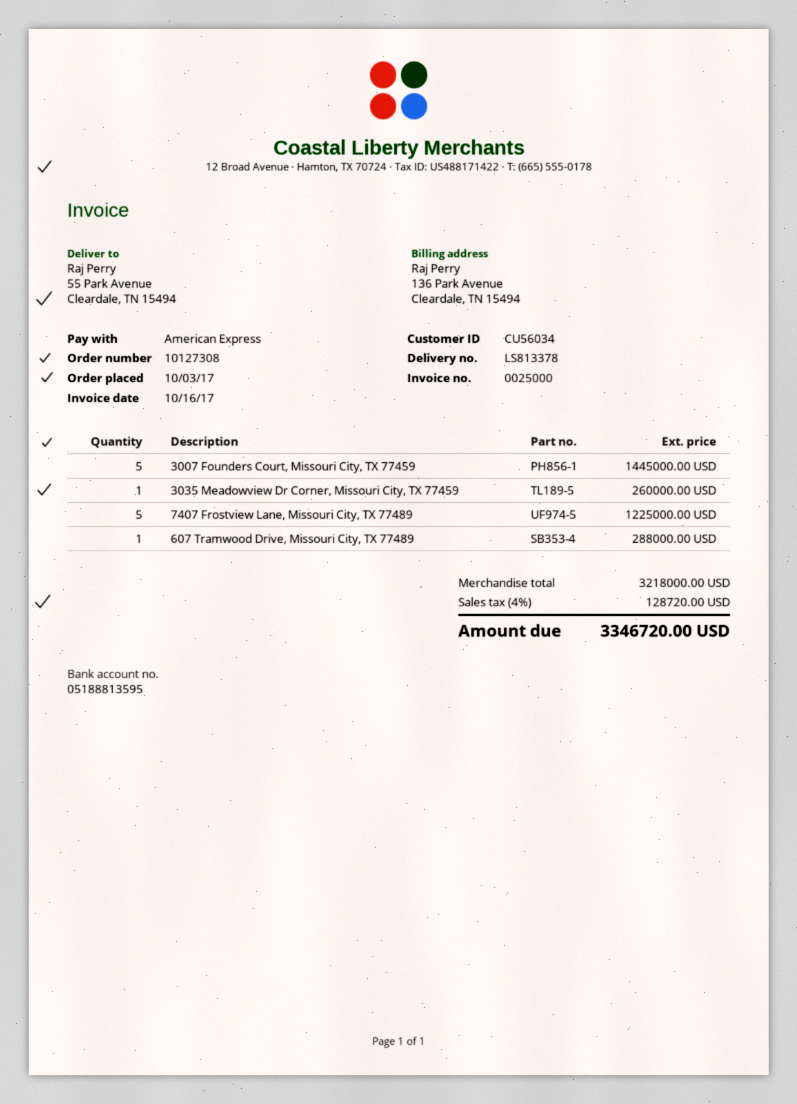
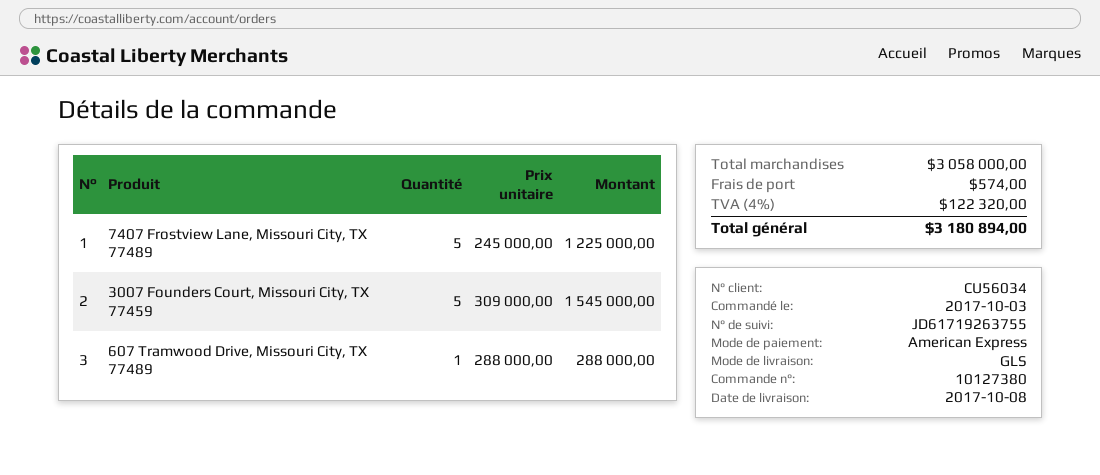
order number: 10127308 -> 10127380
3007 Founders Court, Missouri City, TX 77459: 5 for 1445000.00 -> 5 for 1545000.00
3035 Meadowview Dr Corner, Missouri City, TX 77459: 1 for 260000.00 -> none
subtotal: 3218000.00 -> 3058000.00
shipping: none -> 574.00
tax: 4% = 128720.00 -> 4% = 122320.00
total: 3346720.00 -> 3180894.00

